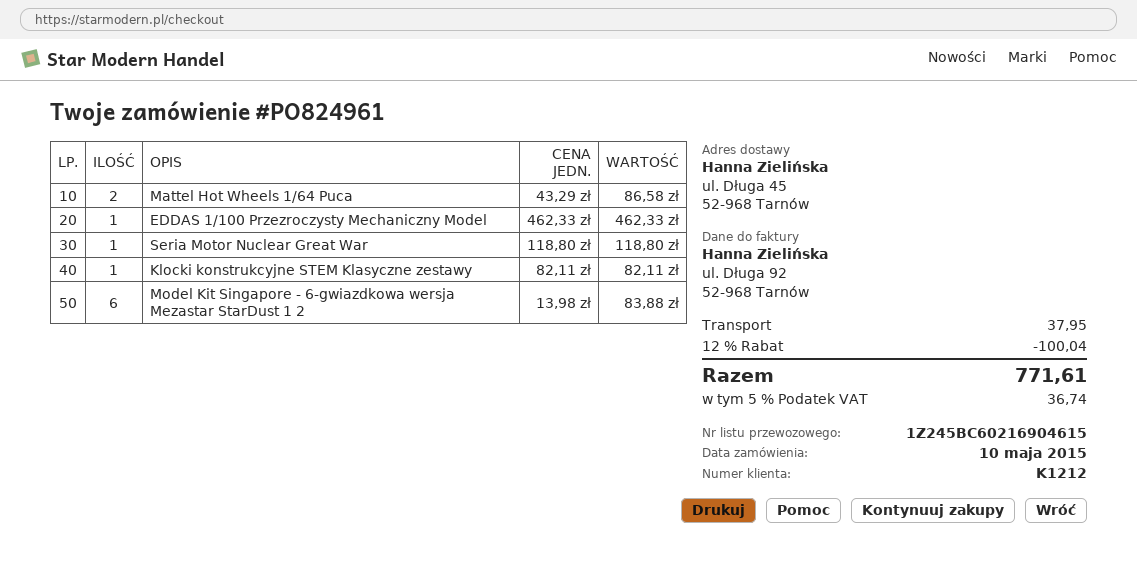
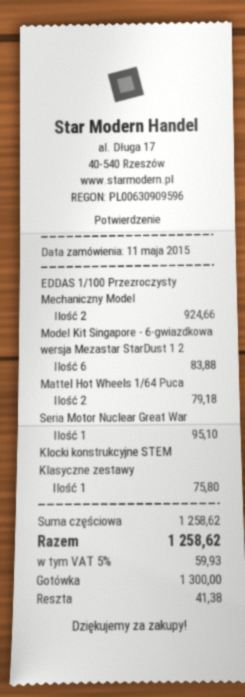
order date: 2015-05-10 -> 2015-05-11
Mattel Hot Wheels 1/64 Puca: 2 for 86.58 -> 2 for 79.18
EDDAS 1/100 Przezroczysty Mechaniczny Model: 1 for 462.33 -> 2 for 924.66
Seria Motor Nuclear Great War: 1 for 118.80 -> 1 for 95.10
Klocki konstrukcyjne STEM Klasyczne zestawy: 1 for 82.11 -> 1 for 75.80
discount: 12% = 100.04 -> none
shipping: 37.95 -> none
tax: 5% = 36.74 -> 5% = 59.93
total: 771.61 -> 1258.62

